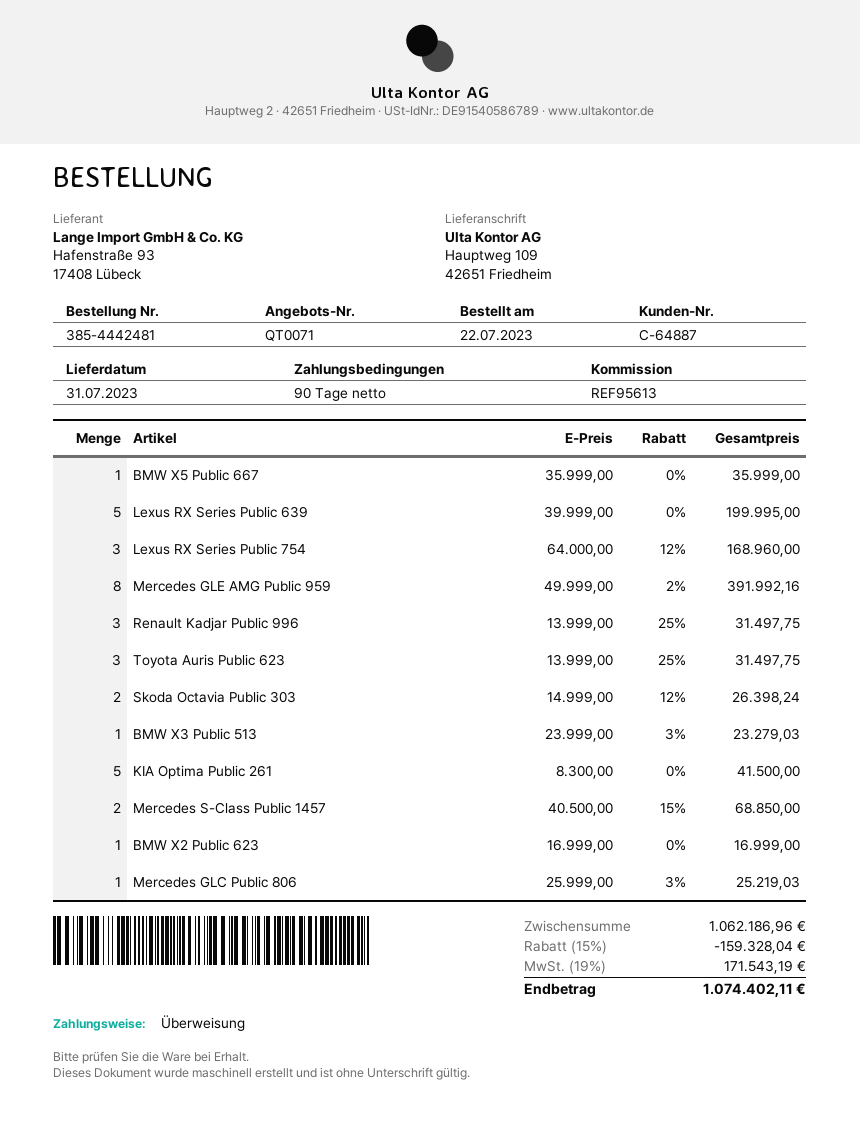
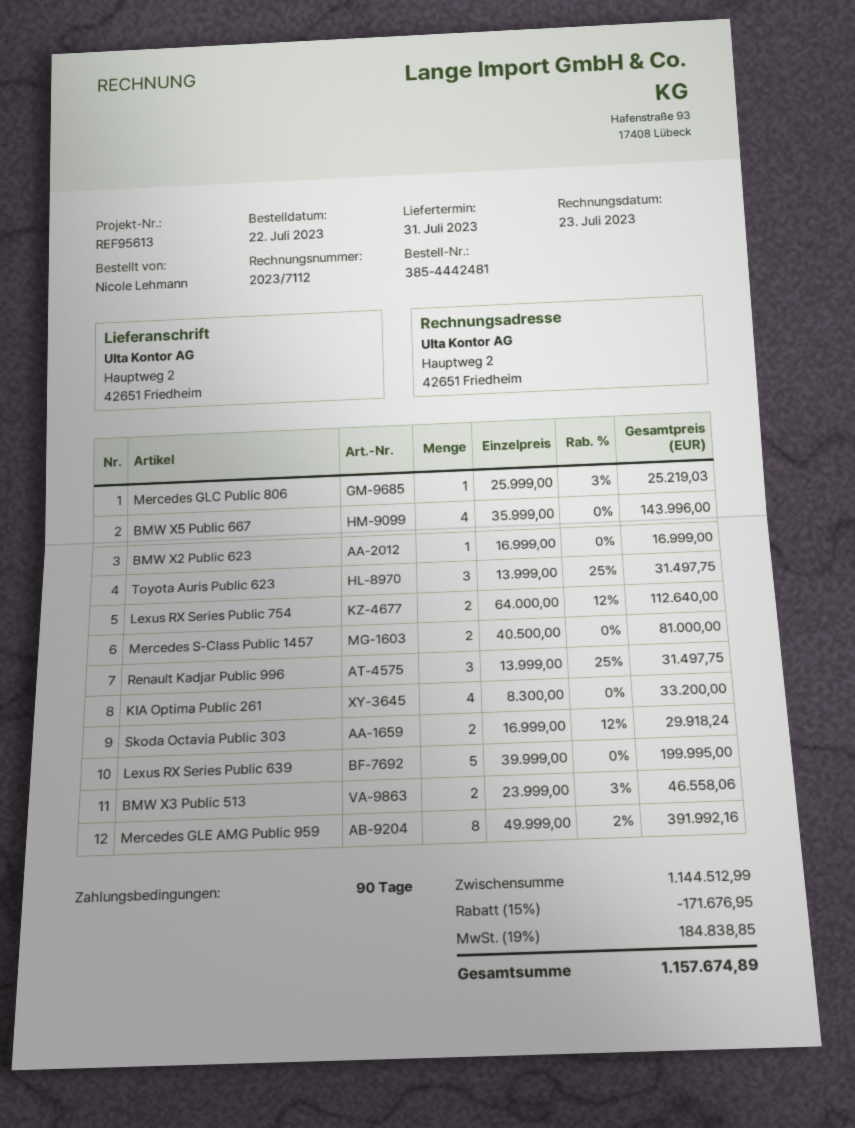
ship to: Hauptweg 109, 42651 Friedheim -> Hauptweg 2, 42651 Friedheim
BMW X5 Public 667: 1 x 35999.00 = 35999.00 -> 4 x 35999.00 = 143996.00
Lexus RX Series Public 754: 3 x 64000.00 - 12% = 168960.00 -> 2 x 64000.00 - 12% = 112640.00
Skoda Octavia Public 303: 2 x 14999.00 - 12% = 26398.24 -> 2 x 16999.00 - 12% = 29918.24
BMW X3 Public 513: 1 x 23999.00 - 3% = 23279.03 -> 2 x 23999.00 - 3% = 46558.06
KIA Optima Public 261: 5 x 8300.00 = 41500.00 -> 4 x 8300.00 = 33200.00
Mercedes S-Class Public 1457: 2 x 40500.00 - 15% = 68850.00 -> 2 x 40500.00 = 81000.00
subtotal: 1062186.96 -> 1144512.99
discount: 15% = 159328.04 -> 15% = 171676.95
tax: 19% = 171543.19 -> 19% = 184838.85
total: 1074402.11 -> 1157674.89

